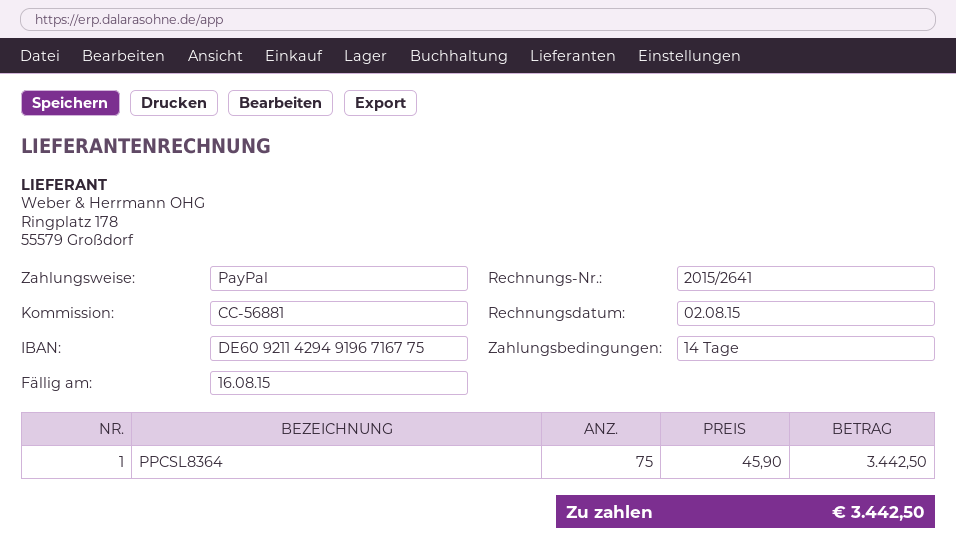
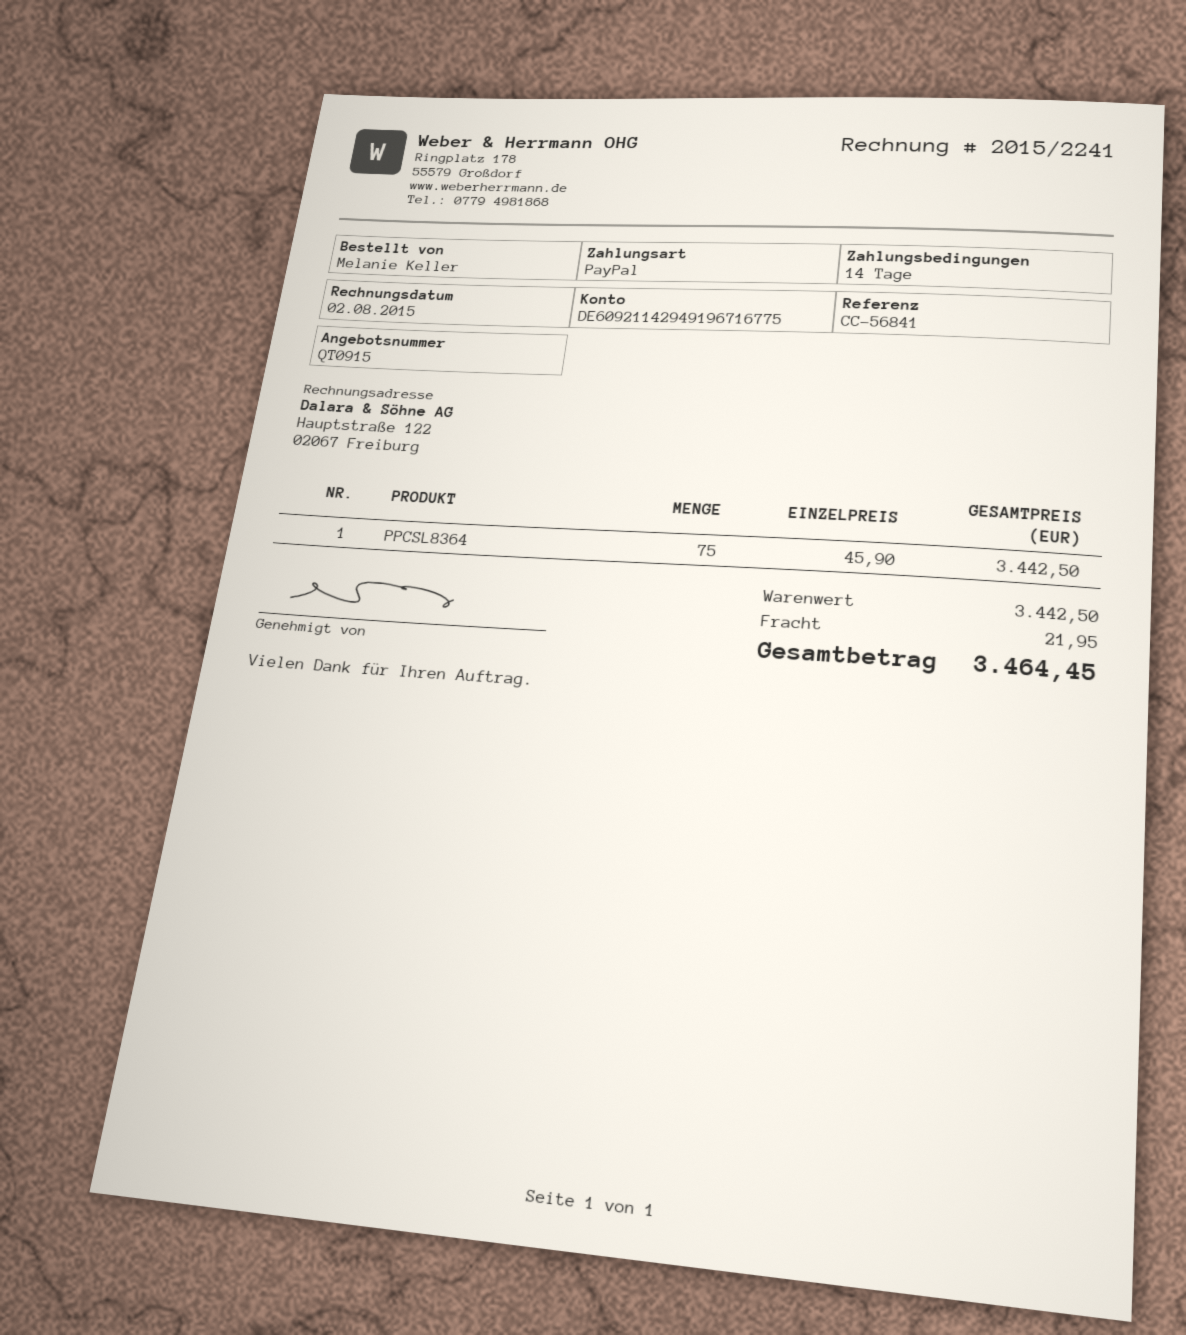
invoice number: 2015/2641 -> 2015/2241
reference: CC-56881 -> CC-56841
shipping: none -> 21.95
total: 3442.50 -> 3464.45

